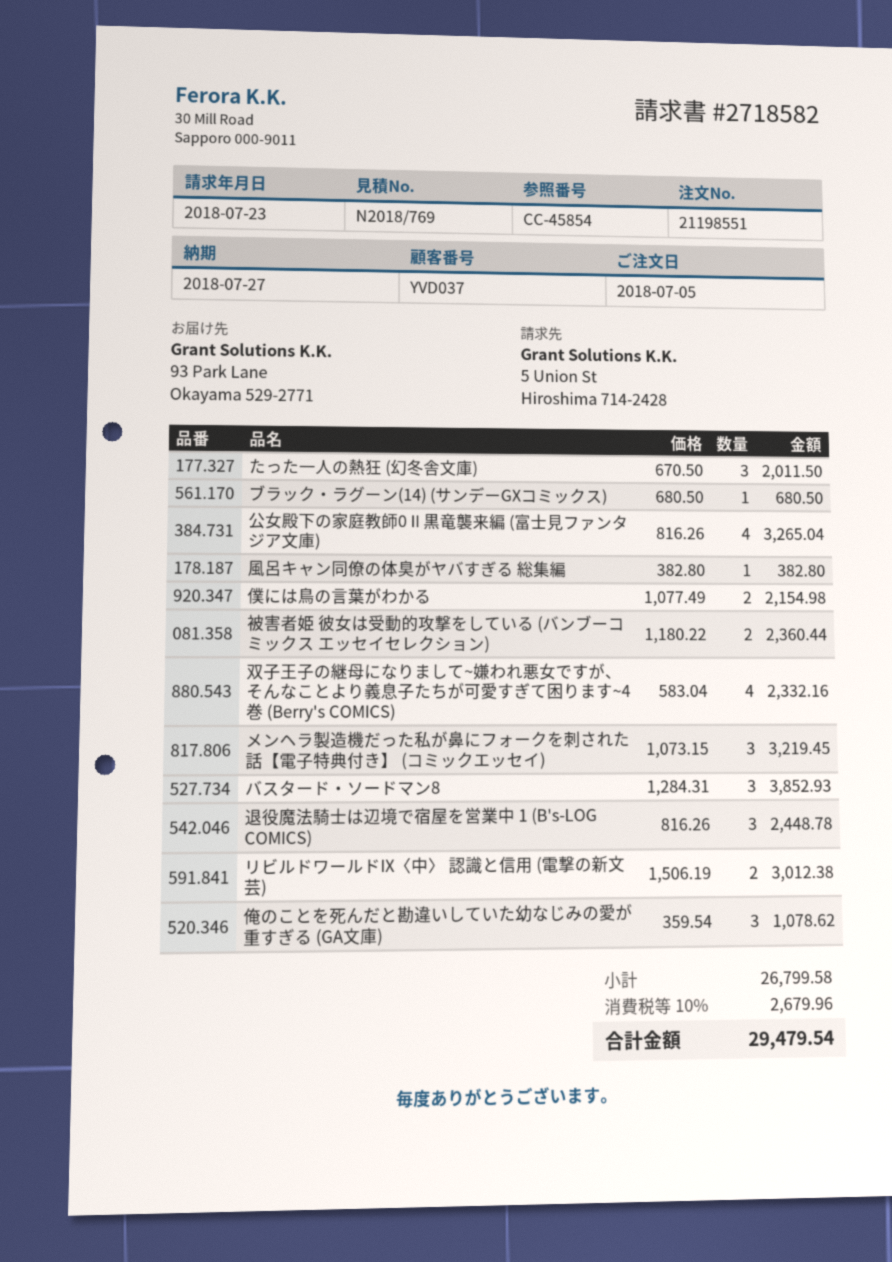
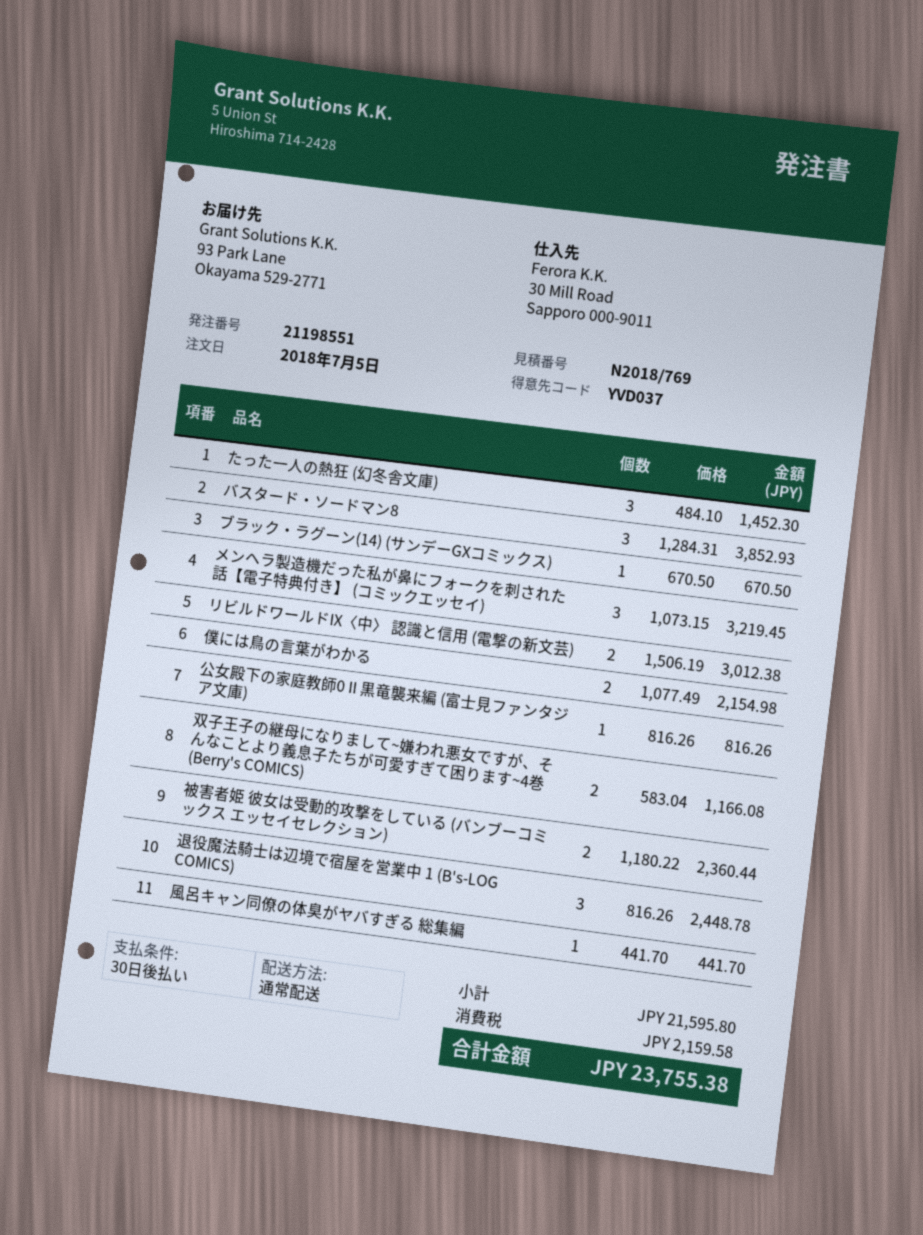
たった一人の熱狂 (幻冬舎文庫): 3 x 670.50 = 2011.50 -> 3 x 484.10 = 1452.30
ブラック・ラグーン(14) (サンデーGXコミックス): 1 x 680.50 = 680.50 -> 1 x 670.50 = 670.50
公女殿下の家庭教師0 II 黒竜襲来編 (富士見ファンタジア文庫): 4 x 816.26 = 3265.04 -> 1 x 816.26 = 816.26
風呂キャン同僚の体臭がヤバすぎる 総集編: 1 x 382.80 = 382.80 -> 1 x 441.70 = 441.70
双子王子の継母になりまして~嫌われ悪女ですが、そんなことより義息子たちが可愛すぎて困ります~4巻 (Berry's COMICS): 4 x 583.04 = 2332.16 -> 2 x 583.04 = 1166.08
俺のことを死んだと勘違いしていた幼なじみの愛が重すぎる (GA文庫): 3 x 359.54 = 1078.62 -> none
subtotal: 26799.58 -> 21595.80
tax: 2679.96 -> 2159.58
total: 29479.54 -> 23755.38

